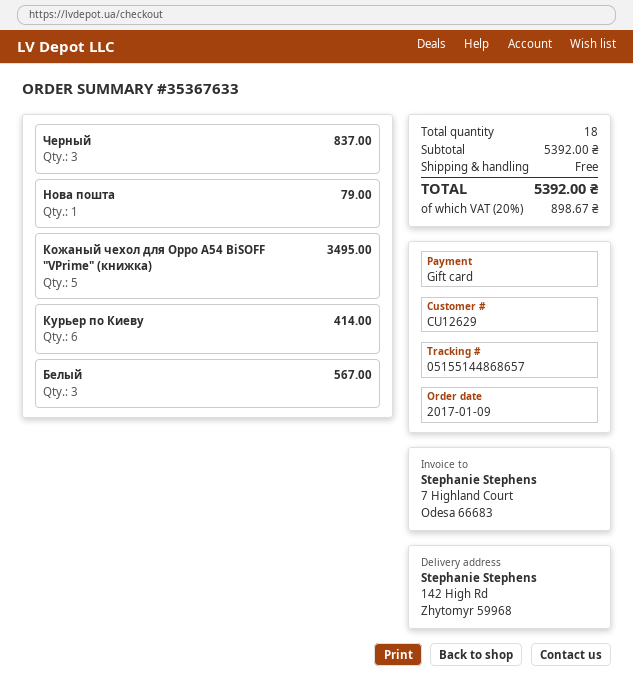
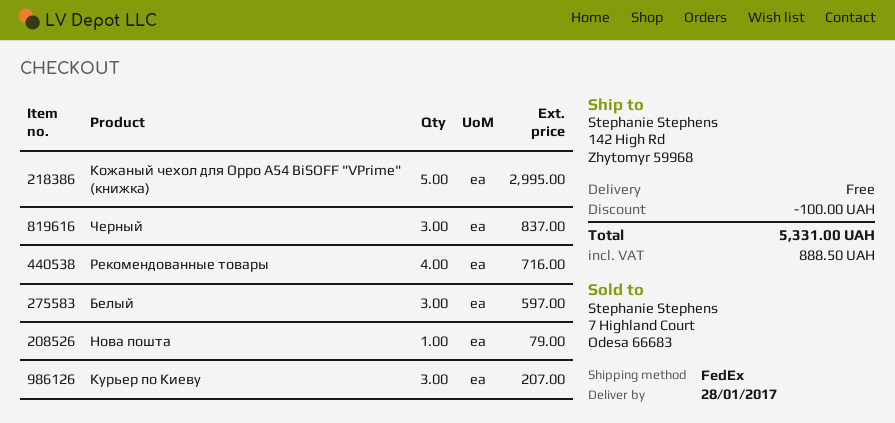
Кожаный чехол для Oppo A54 BiSOFF "VPrime" (книжка): 5 for 3495.00 -> 5 for 2995.00
Курьер по Киеву: 6 for 414.00 -> 3 for 207.00
Белый: 3 for 567.00 -> 3 for 597.00
Рекомендованные товары: none -> 4 for 716.00
discount: none -> 100.00
tax: 898.67 -> 888.50
total: 5392.00 -> 5331.00

